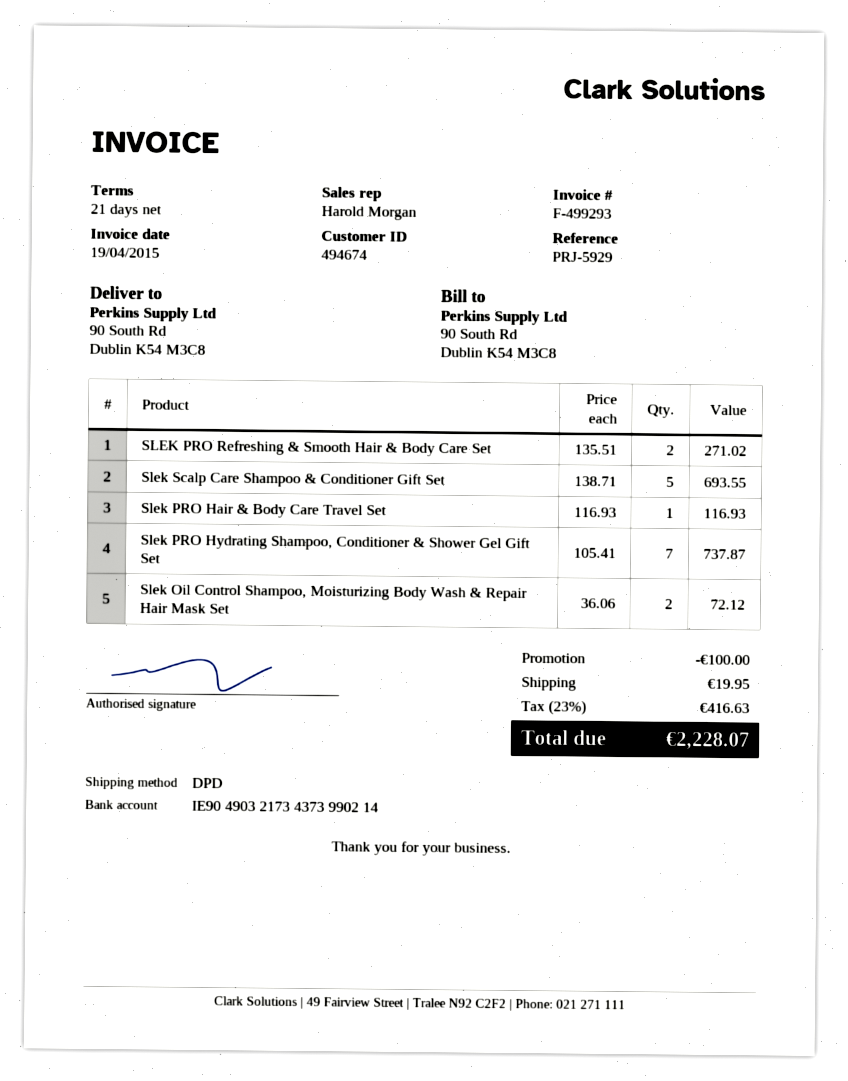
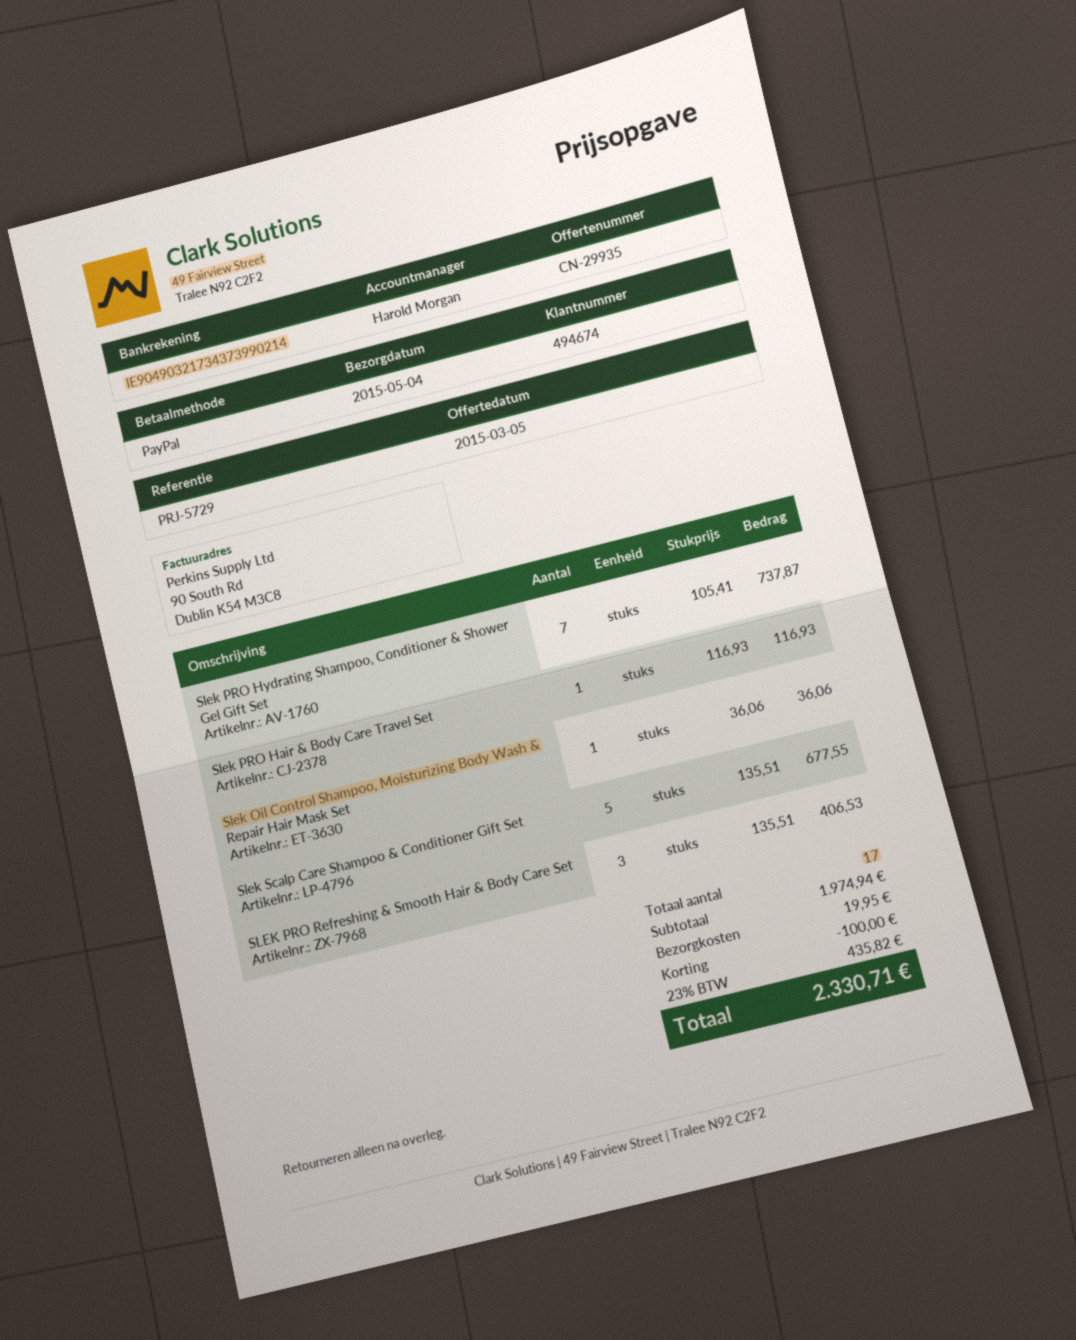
reference: PRJ-5929 -> PRJ-5729
SLEK PRO Refreshing & Smooth Hair & Body Care Set: 2 x 135.51 = 271.02 -> 3 x 135.51 = 406.53
Slek Scalp Care Shampoo & Conditioner Gift Set: 5 x 138.71 = 693.55 -> 5 x 135.51 = 677.55
Slek Oil Control Shampoo, Moisturizing Body Wash & Repair Hair Mask Set: 2 x 36.06 = 72.12 -> 1 x 36.06 = 36.06
tax: 23% = 416.63 -> 23% = 435.82
total: 2228.07 -> 2330.71

